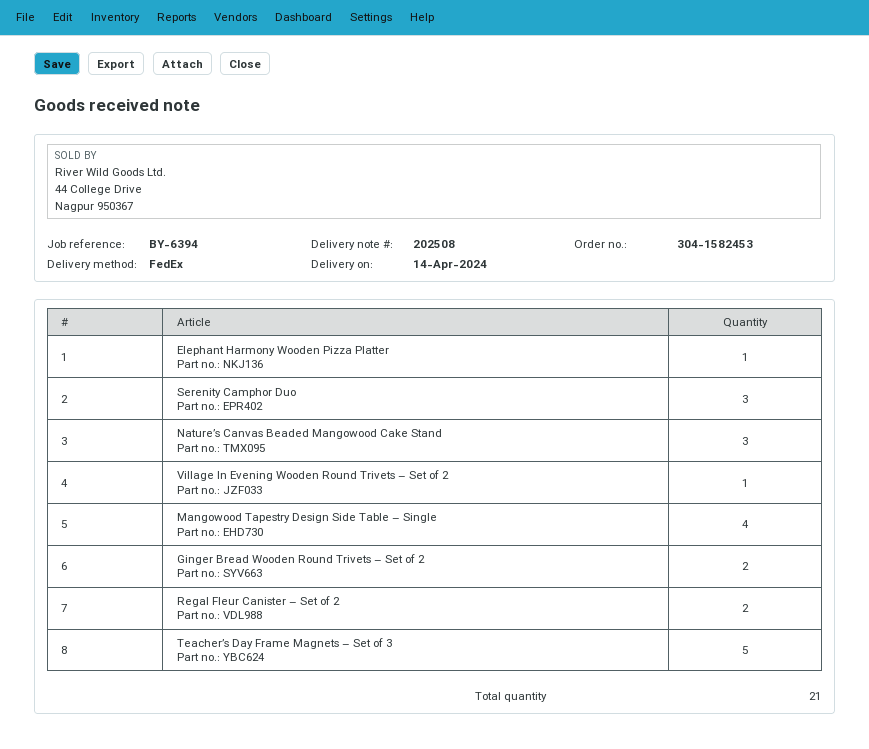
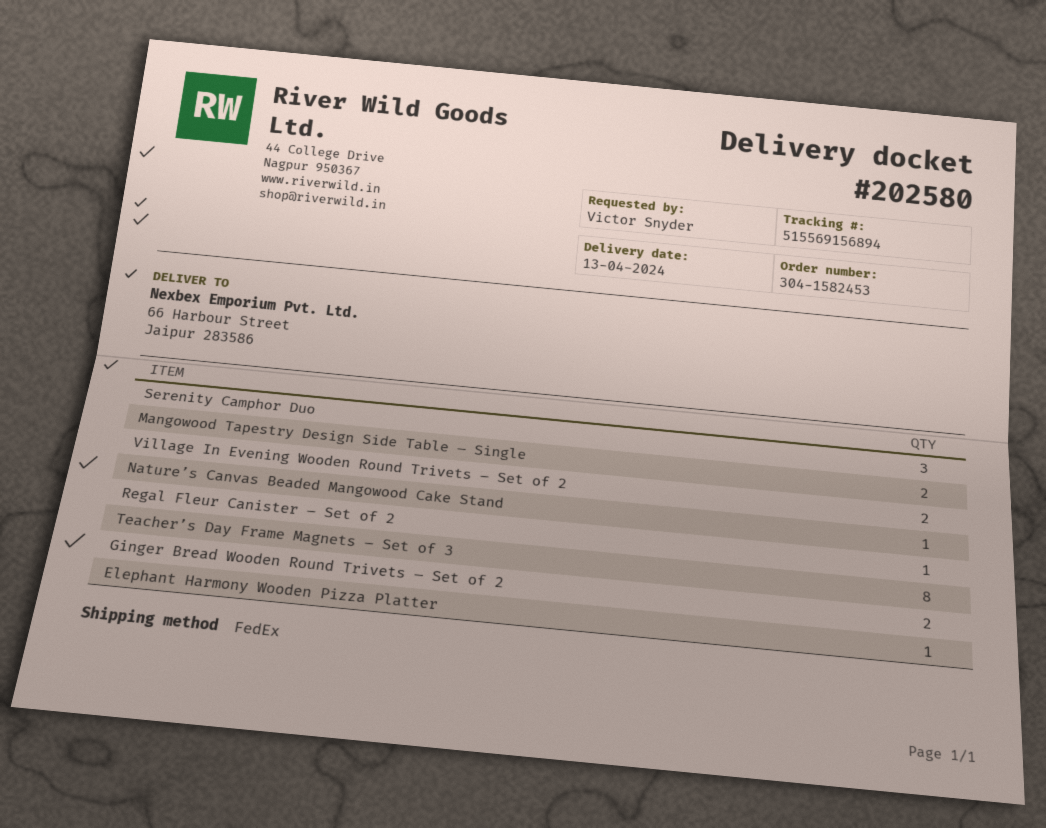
delivery note number: 202508 -> 202580
delivery date: 2024-04-14 -> 2024-04-13
Nature’s Canvas Beaded Mangowood Cake Stand: 3 -> 1
Village In Evening Wooden Round Trivets – Set of 2: 1 -> 2
Mangowood Tapestry Design Side Table – Single: 4 -> 2
Regal Fleur Canister – Set of 2: 2 -> 1
Teacher’s Day Frame Magnets – Set of 3: 5 -> 8

